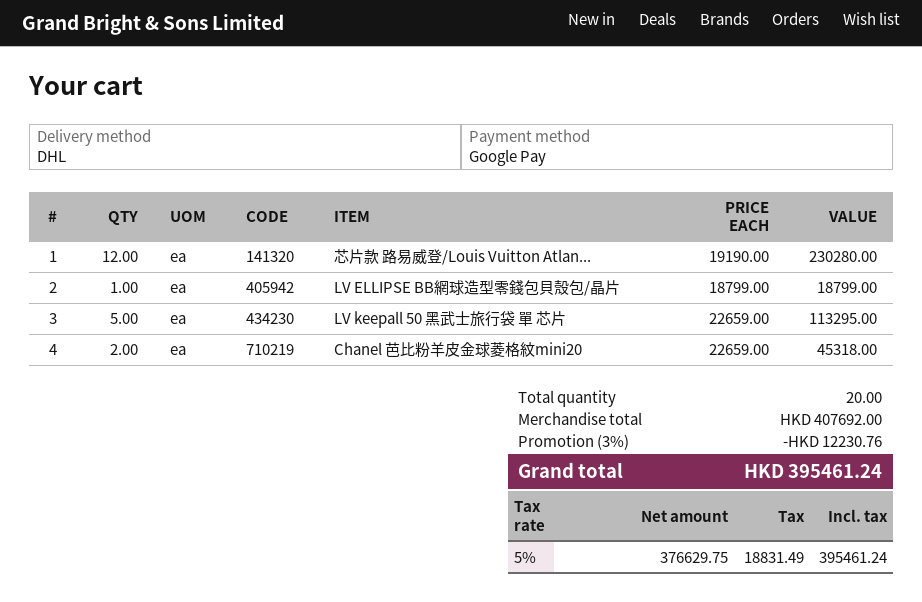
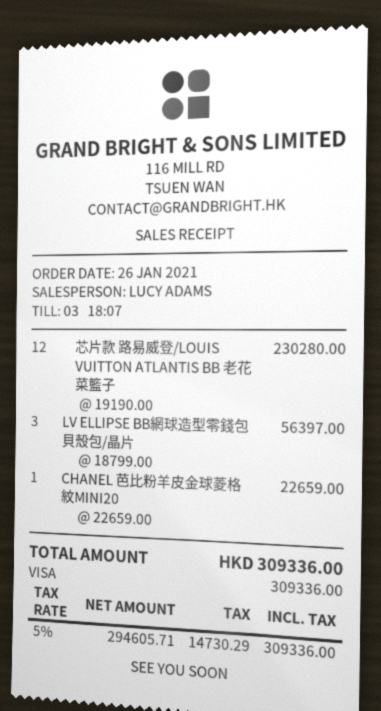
payment method: Google Pay -> Visa
LV ELLIPSE BB網球造型零錢包貝殼包/晶片: 1 x 18799.00 = 18799.00 -> 3 x 18799.00 = 56397.00
LV keepall 50 黑武士旅行袋 單 芯片: 5 x 22659.00 = 113295.00 -> none
Chanel 芭比粉羊皮金球菱格紋mini20: 2 x 22659.00 = 45318.00 -> 1 x 22659.00 = 22659.00
discount: 3% = 12230.76 -> none
net: 376629.75 -> 294605.71
tax: 5% = 18831.49 -> 5% = 14730.29
total: 395461.24 -> 309336.00

